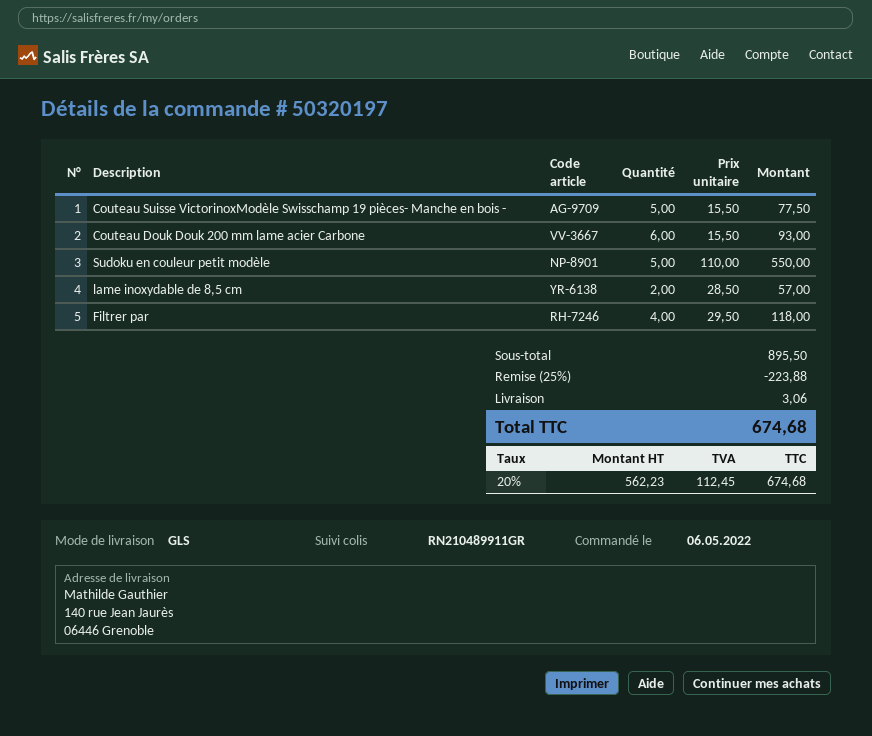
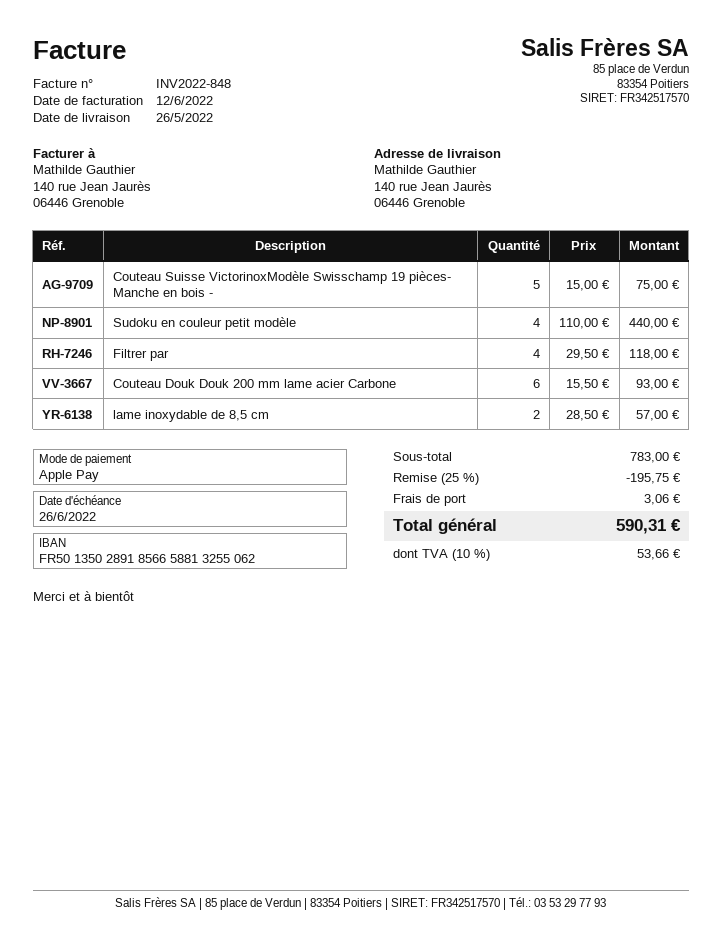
Couteau Suisse VictorinoxModèle Swisschamp 19 pièces- Manche en bois -: 5 x 15.50 = 77.50 -> 5 x 15.00 = 75.00
Sudoku en couleur petit modèle: 5 x 110.00 = 550.00 -> 4 x 110.00 = 440.00
subtotal: 895.50 -> 783.00
discount: 25% = 223.88 -> 25% = 195.75
tax: 20% = 112.45 -> 10% = 53.66
total: 674.68 -> 590.31

